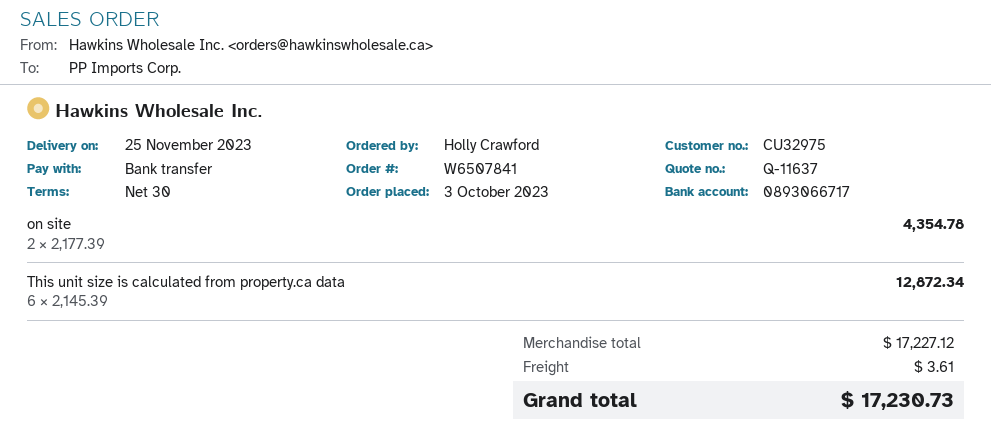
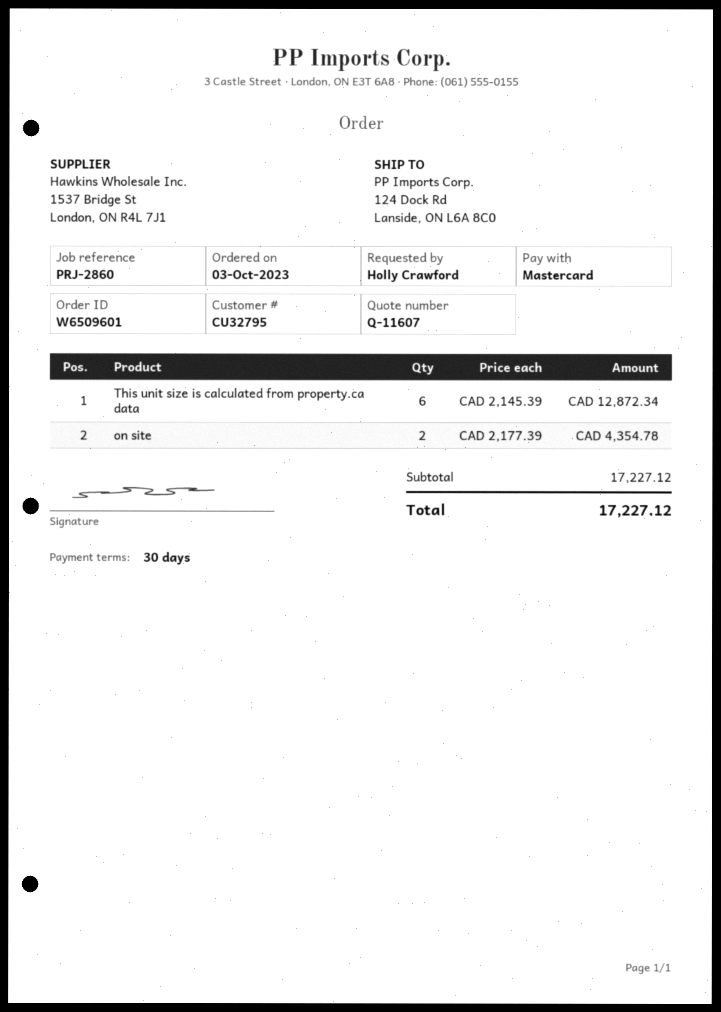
quote number: Q-11637 -> Q-11607
order number: W6507841 -> W6509601
customer number: CU32975 -> CU32795
payment method: bank transfer -> Mastercard
shipping: 3.61 -> none
total: 17230.73 -> 17227.12

